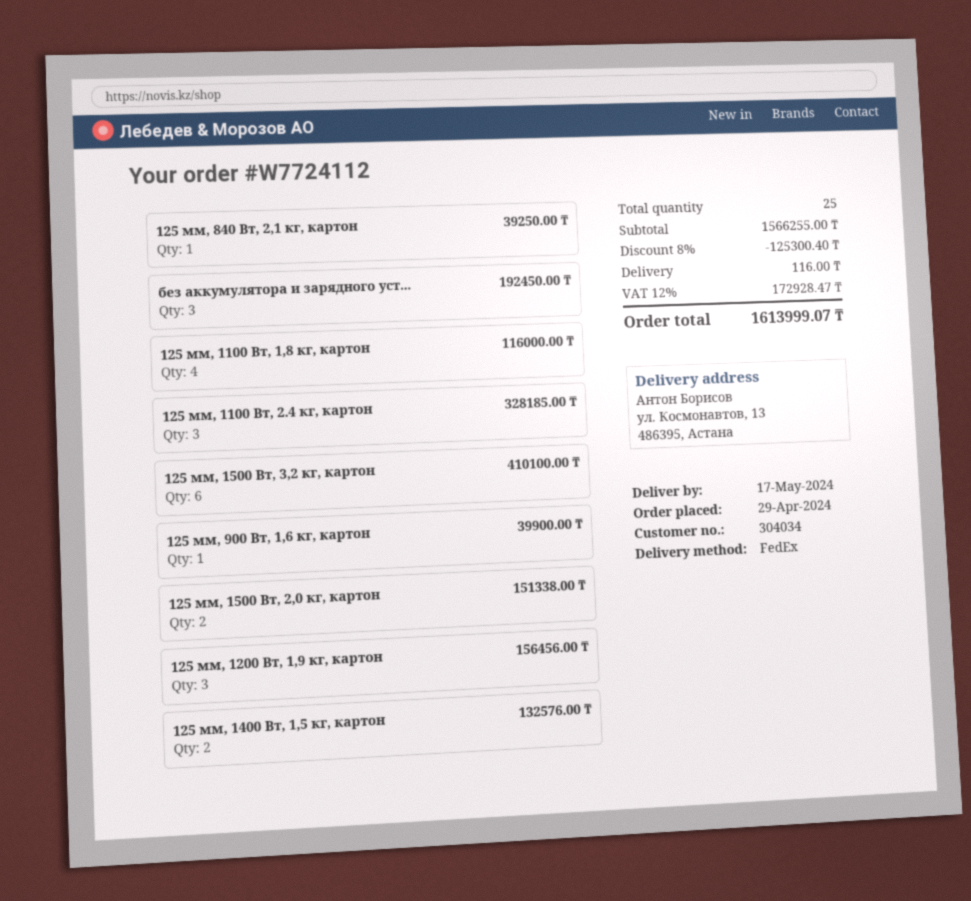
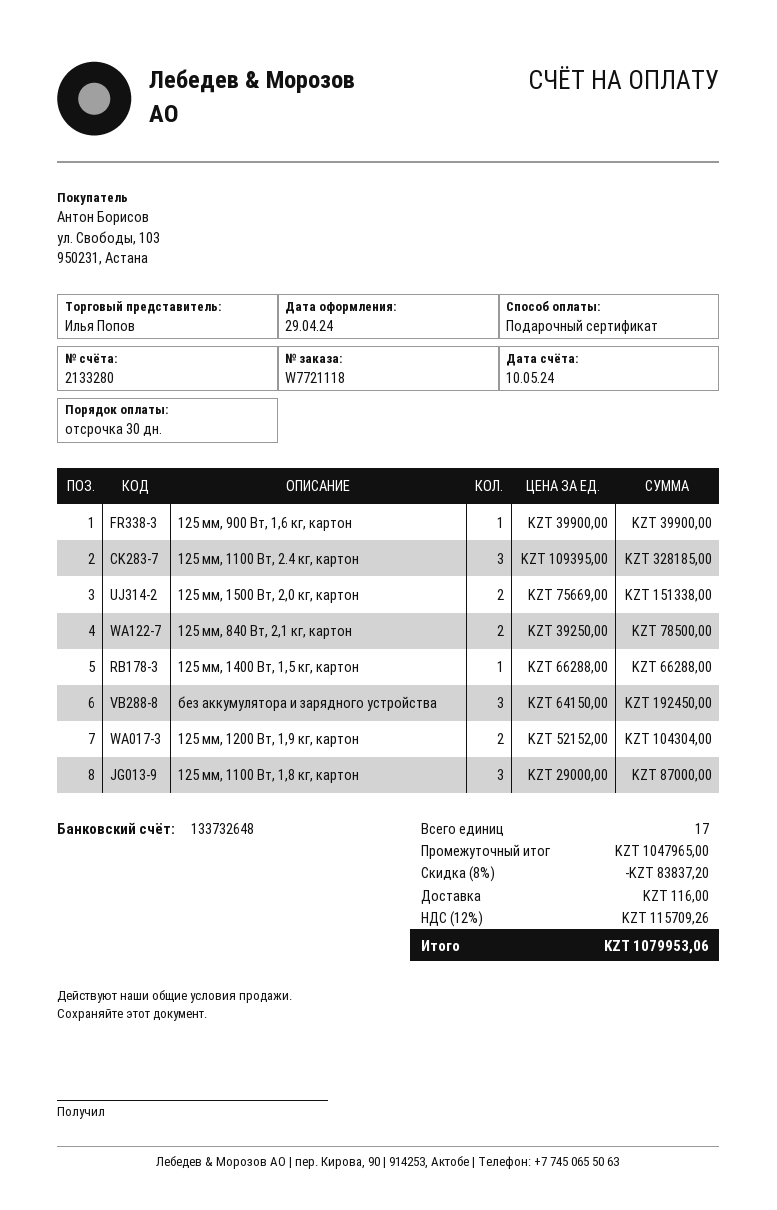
order number: W7724112 -> W7721118
125 мм, 840 Вт, 2,1 кг, картон: 1 for 39250.00 -> 2 for 78500.00
125 мм, 1100 Вт, 1,8 кг, картон: 4 for 116000.00 -> 3 for 87000.00
125 мм, 1500 Вт, 3,2 кг, картон: 6 for 410100.00 -> none
125 мм, 1200 Вт, 1,9 кг, картон: 3 for 156456.00 -> 2 for 104304.00
125 мм, 1400 Вт, 1,5 кг, картон: 2 for 132576.00 -> 1 for 66288.00
total quantity: 25 -> 17
subtotal: 1566255.00 -> 1047965.00
discount: 8% = 125300.40 -> 8% = 83837.20
tax: 12% = 172928.47 -> 12% = 115709.26
total: 1613999.07 -> 1079953.06

